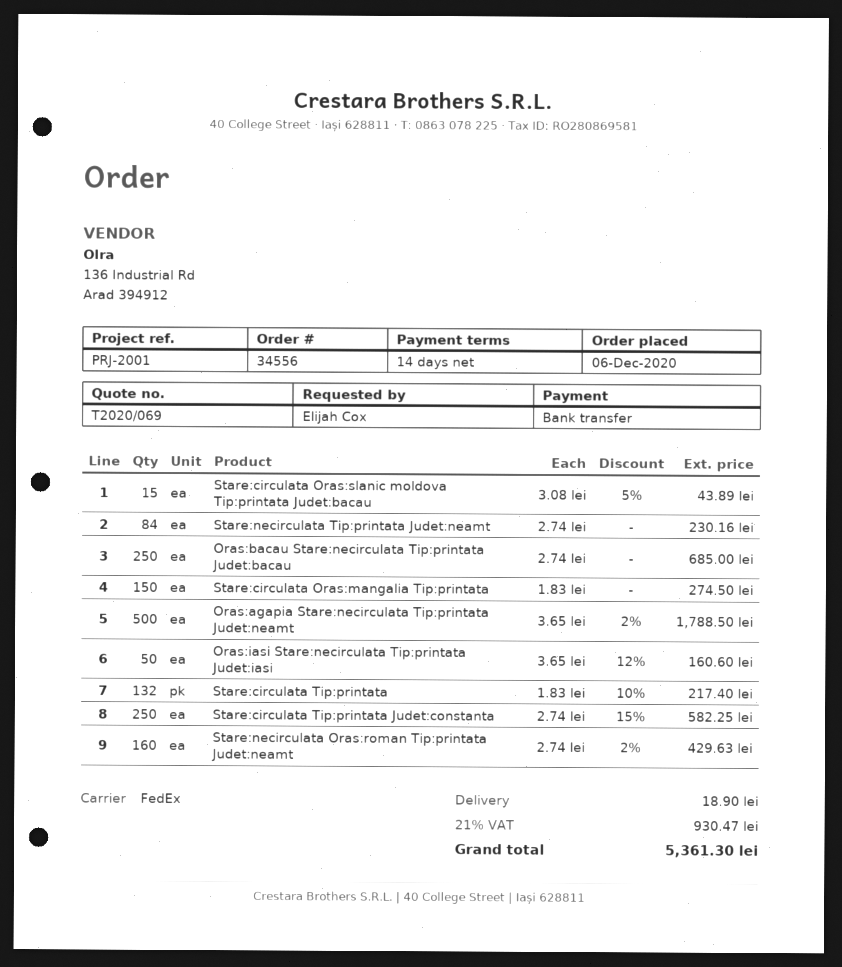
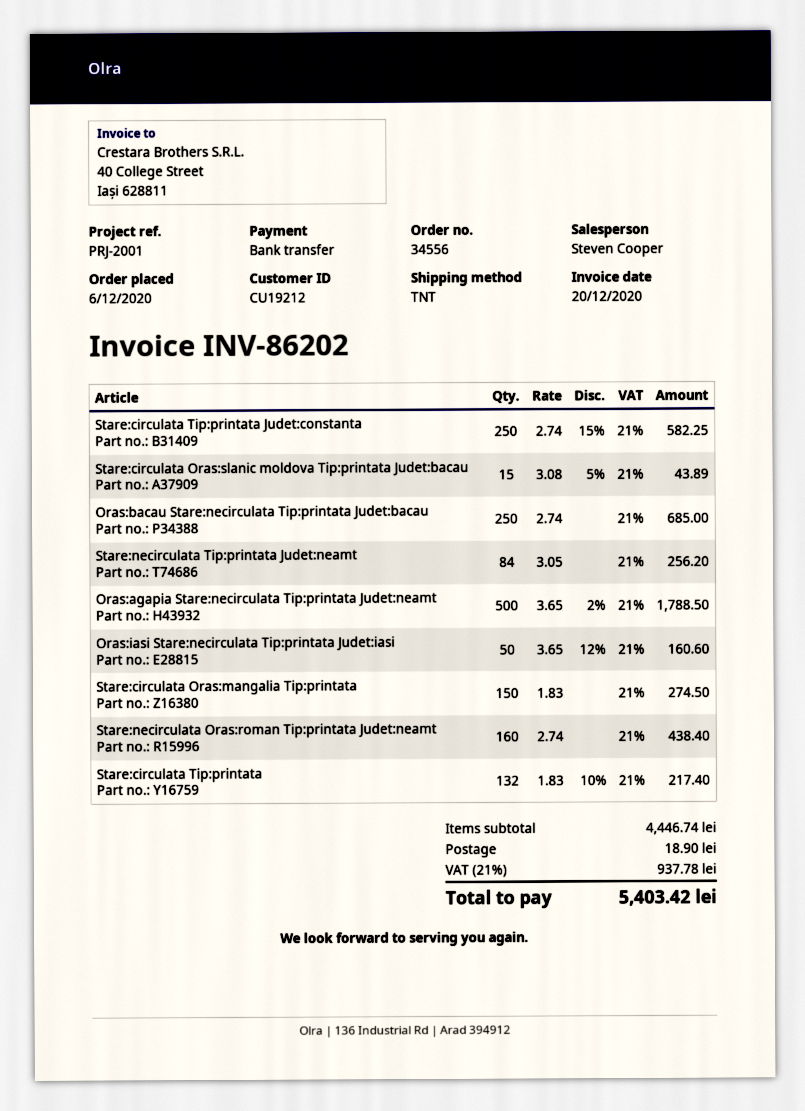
shipping method: FedEx -> TNT
Stare:necirculata Tip:printata Judet:neamt: 84 x 2.74 = 230.16 -> 84 x 3.05 = 256.20
Stare:necirculata Oras:roman Tip:printata Judet:neamt: 160 x 2.74 - 2% = 429.63 -> 160 x 2.74 = 438.40
tax: 21% = 930.47 -> 21% = 937.78
total: 5361.30 -> 5403.42

